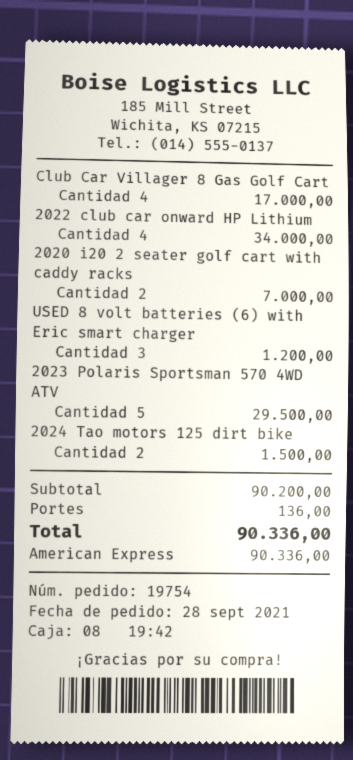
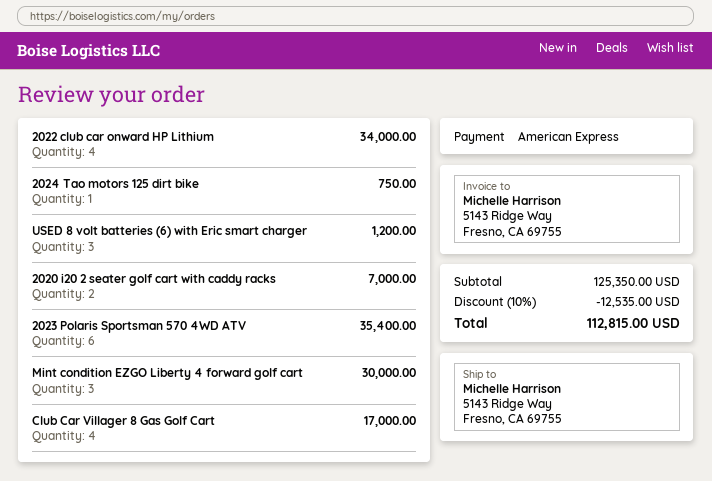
2023 Polaris Sportsman 570 4WD ATV: 5 for 29500.00 -> 6 for 35400.00
2024 Tao motors 125 dirt bike: 2 for 1500.00 -> 1 for 750.00
Mint condition EZGO Liberty 4 forward golf cart: none -> 3 for 30000.00
subtotal: 90200.00 -> 125350.00
discount: none -> 10% = 12535.00
shipping: 136.00 -> none
total: 90336.00 -> 112815.00

